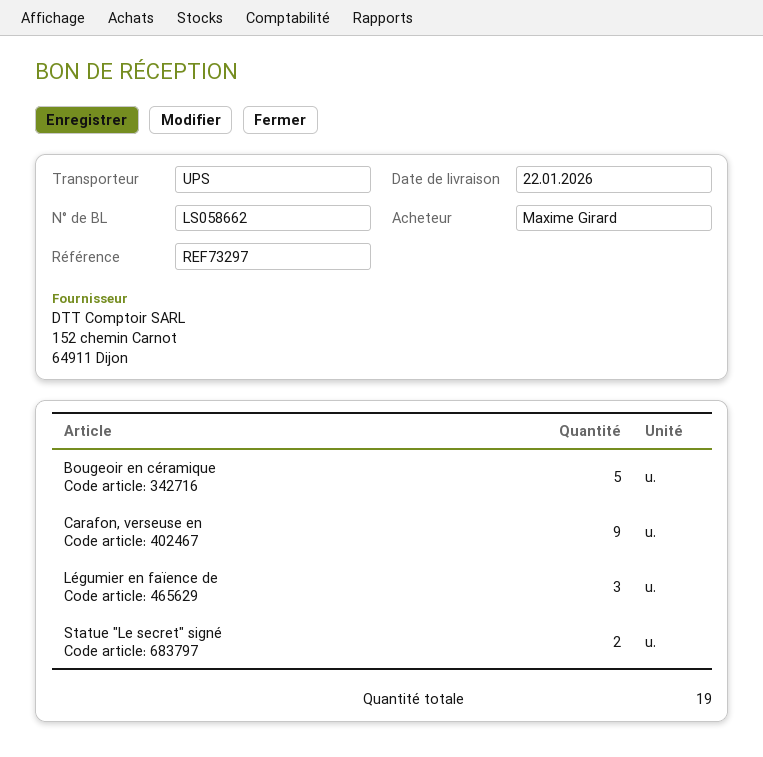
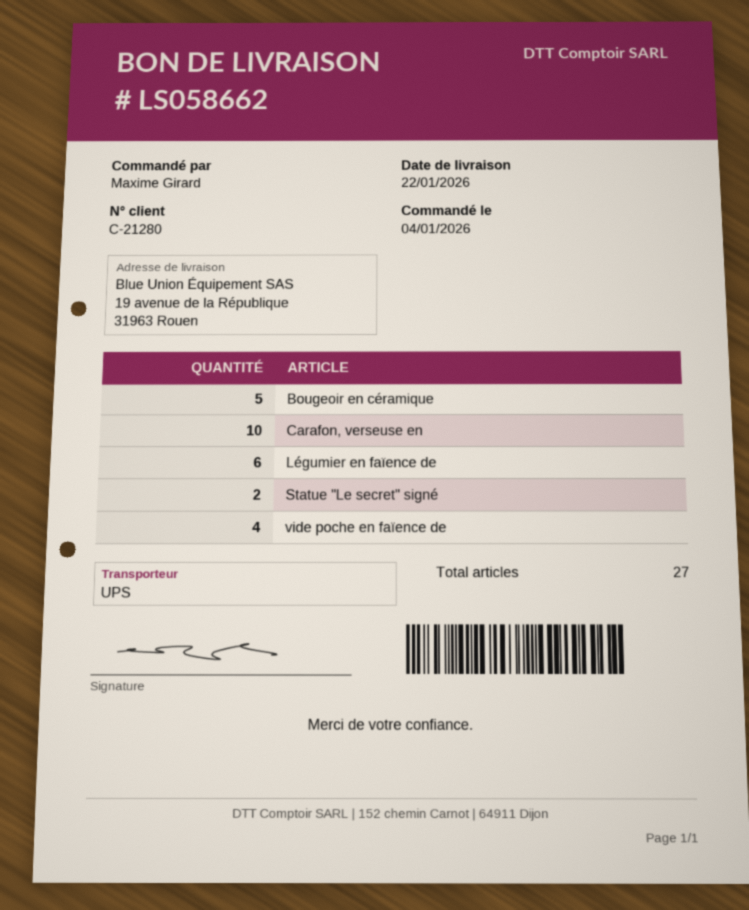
Carafon, verseuse en: 9 -> 10
Légumier en faïence de: 3 -> 6
vide poche en faïence de: none -> 4
total quantity: 19 -> 27

